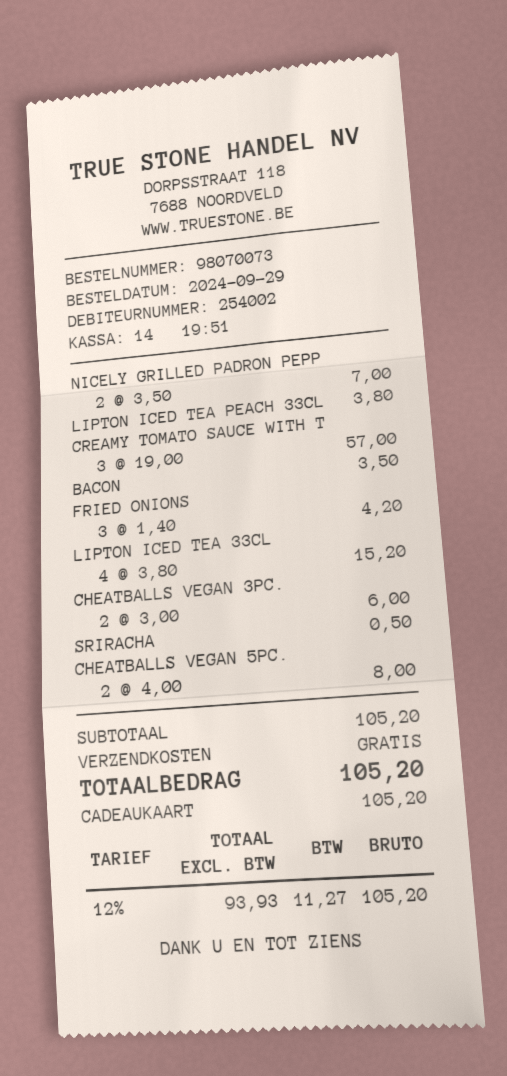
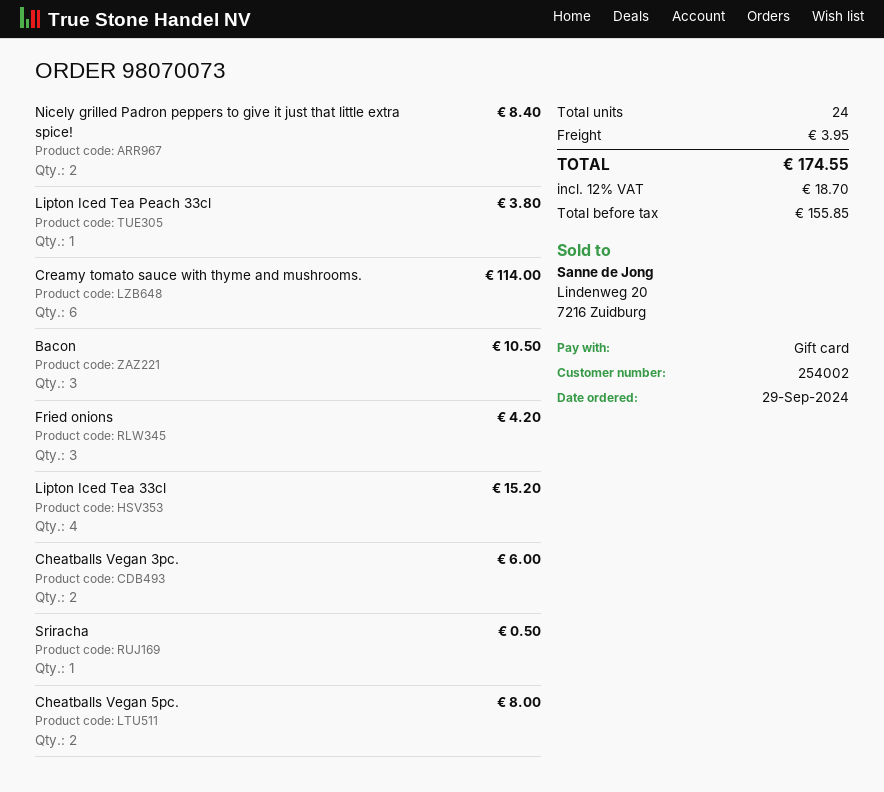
NICELY GRILLED PADRON PEPP: 2 for 7.00 -> 2 for 8.40
CREAMY TOMATO SAUCE WITH T: 3 for 57.00 -> 6 for 114.00
BACON: 1 for 3.50 -> 3 for 10.50
shipping: 0.00 -> 3.95
net: 93.93 -> 155.85
tax: 12% = 11.27 -> 12% = 18.70
total: 105.20 -> 174.55

